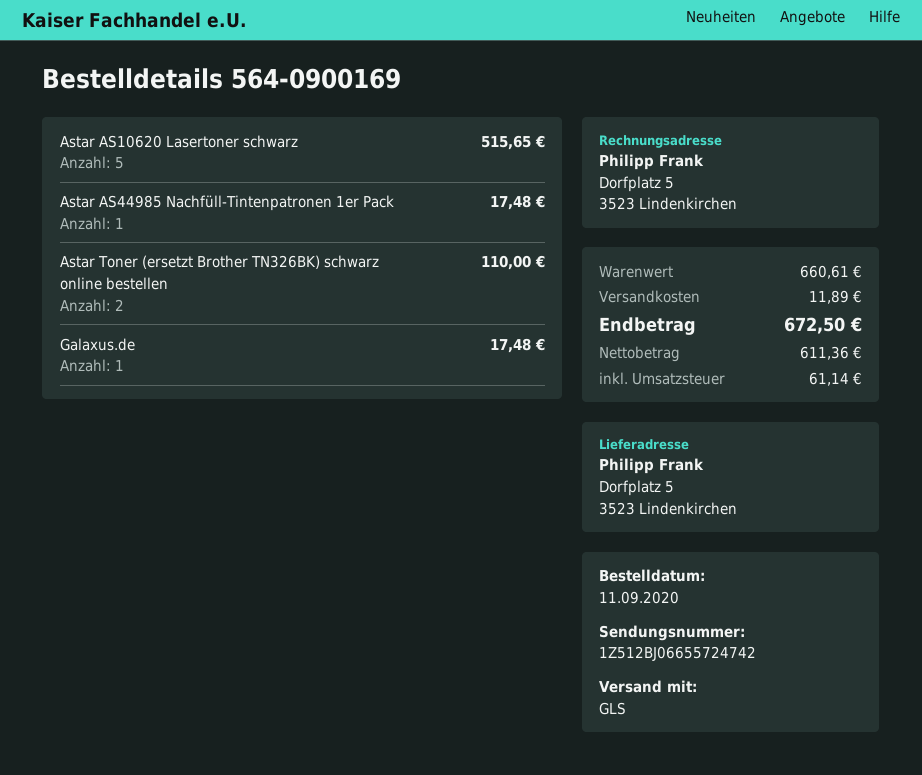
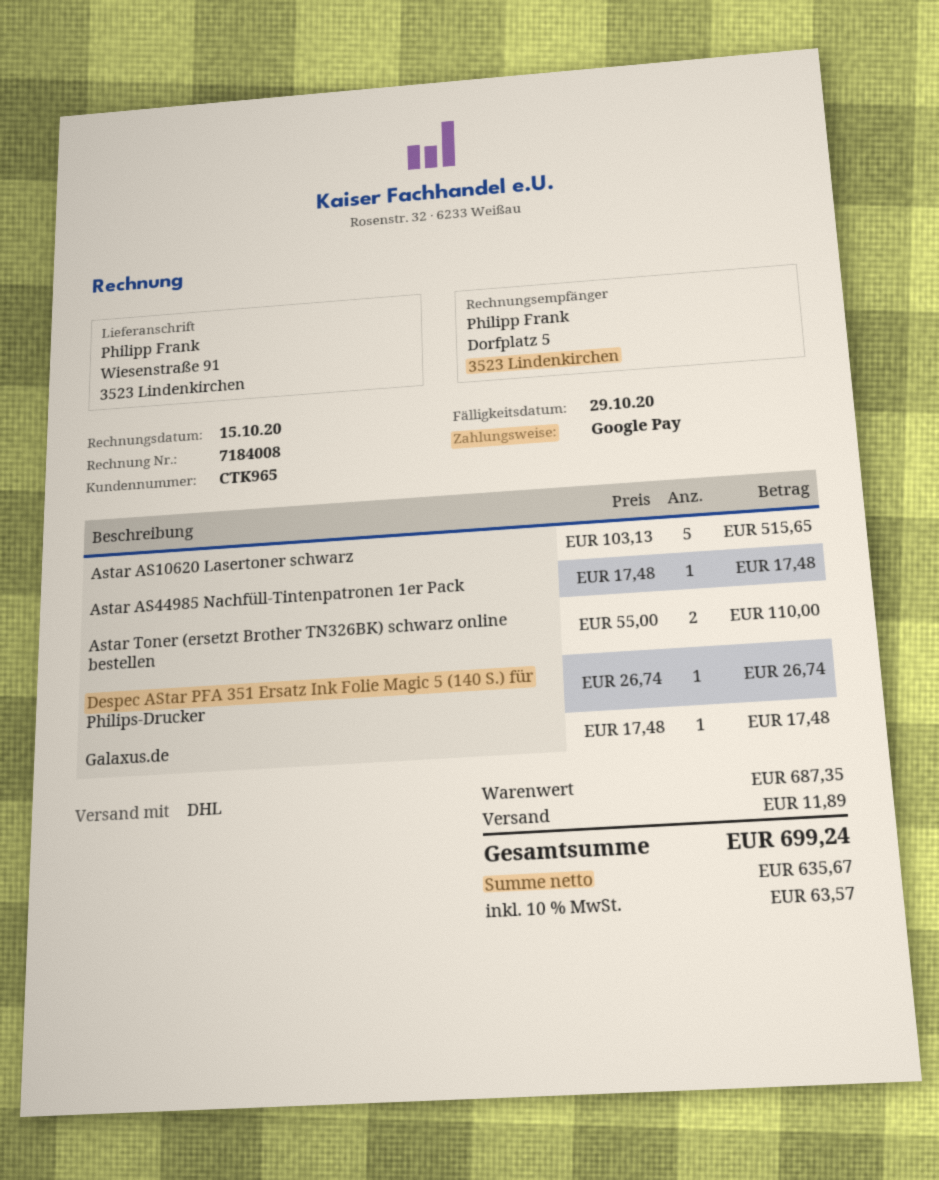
shipping method: GLS -> DHL
ship to: Dorfplatz 5, 3523 Lindenkirchen -> Wiesenstraße 91, 3523 Lindenkirchen
Despec AStar PFA 351 Ersatz Ink Folie Magic 5 (140 S.) für Philips-Drucker: none -> 1 for 26.74
subtotal: 660.61 -> 687.35
net: 611.36 -> 635.67
tax: 61.14 -> 63.57
total: 672.50 -> 699.24

